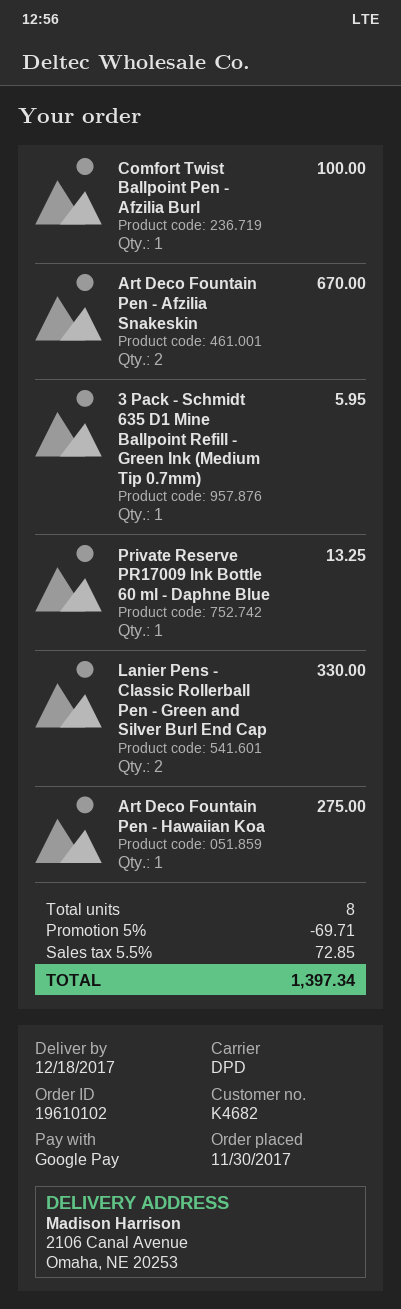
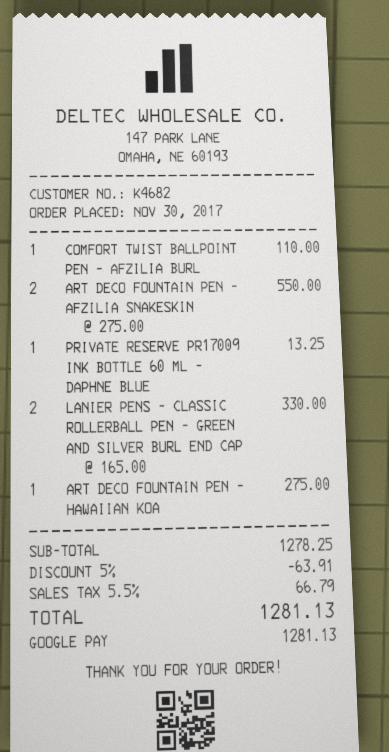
Comfort Twist Ballpoint Pen - Afzilia Burl: 1 for 100.00 -> 1 for 110.00
Art Deco Fountain Pen - Afzilia Snakeskin: 2 for 670.00 -> 2 for 550.00
3 Pack - Schmidt 635 D1 Mine Ballpoint Refill - Green Ink (Medium Tip 0.7mm): 1 for 5.95 -> none
discount: 5% = 69.71 -> 5% = 63.91
tax: 5.5% = 72.85 -> 5.5% = 66.79
total: 1397.34 -> 1281.13

